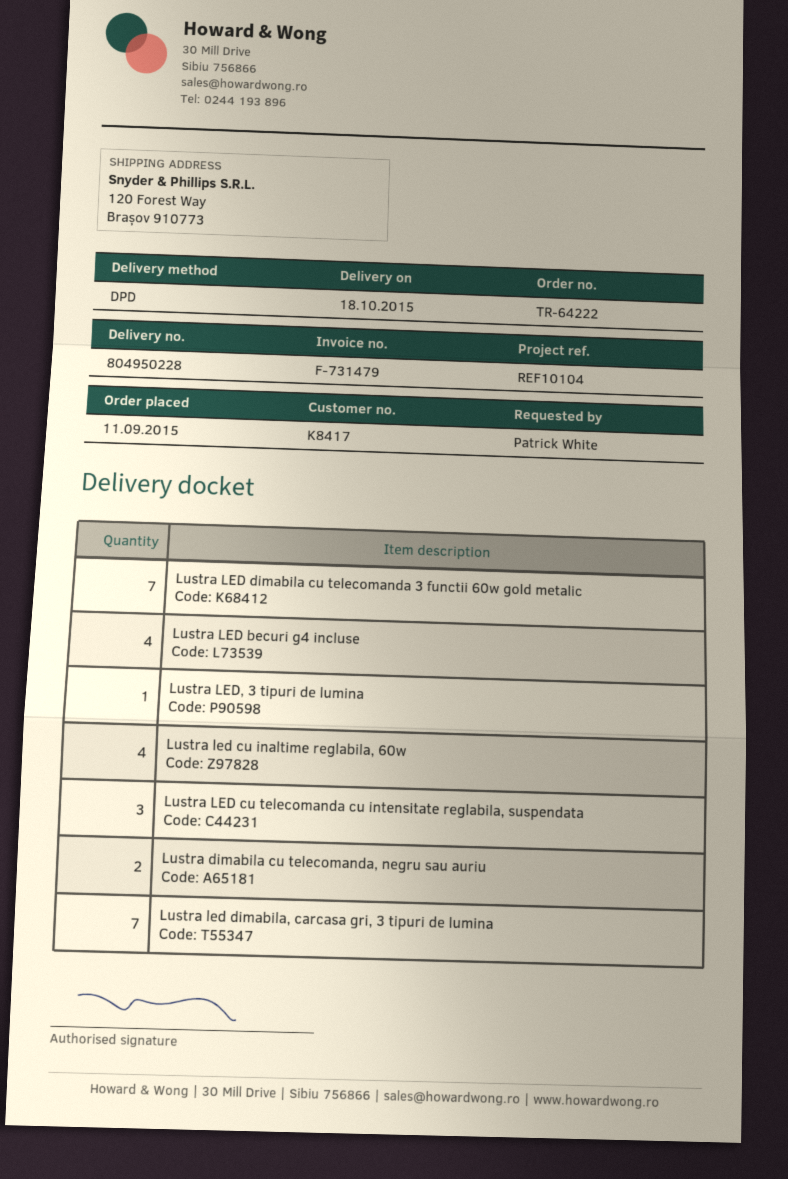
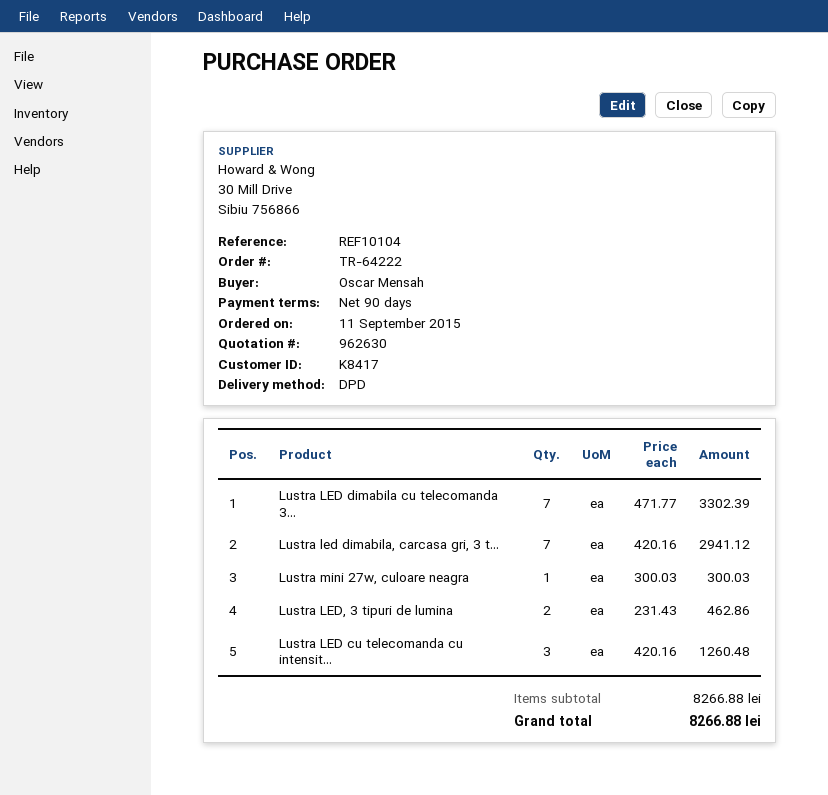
ordered by: Patrick White -> Oscar Mensah
Lustra LED becuri g4 incluse: 4 -> none
Lustra LED, 3 tipuri de lumina: 1 -> 2
Lustra led cu inaltime reglabila, 60w: 4 -> none
Lustra dimabila cu telecomanda, negru sau auriu: 2 -> none
Lustra mini 27w, culoare neagra: none -> 1

